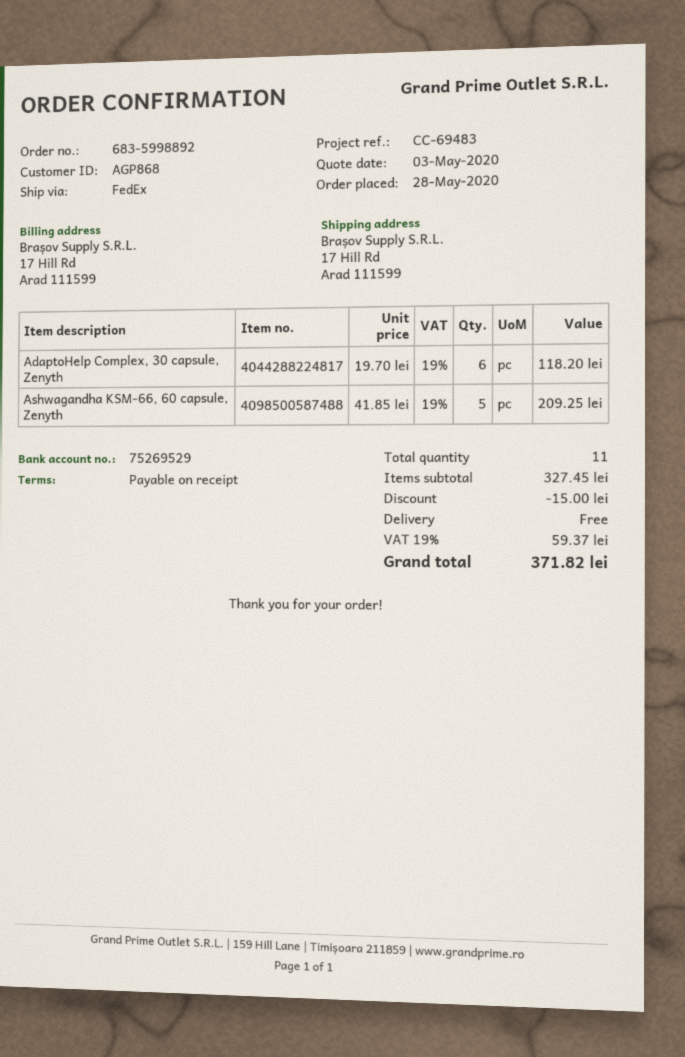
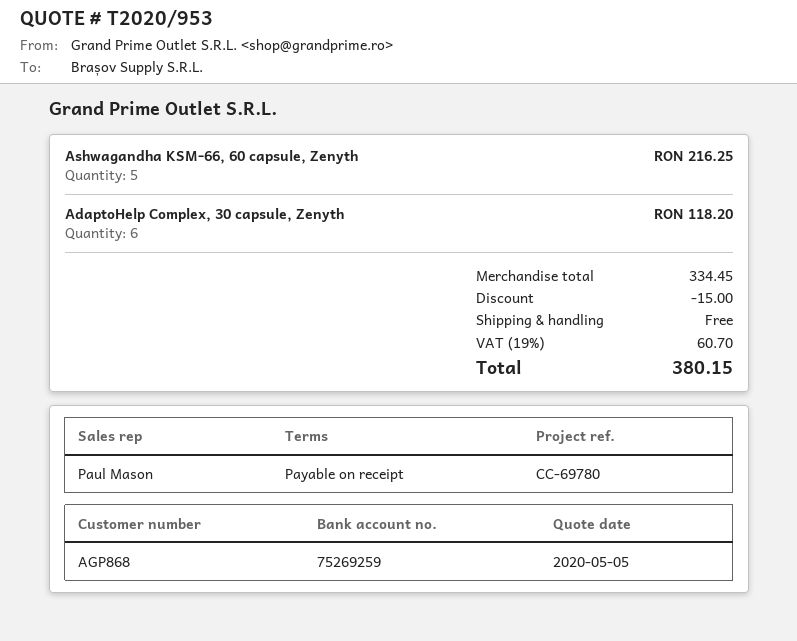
quote date: 2020-05-03 -> 2020-05-05
reference: CC-69483 -> CC-69780
bank account: 75269529 -> 75269259
Ashwagandha KSM-66, 60 capsule, Zenyth: 5 for 209.25 -> 5 for 216.25
subtotal: 327.45 -> 334.45
tax: 19% = 59.37 -> 19% = 60.70
total: 371.82 -> 380.15

